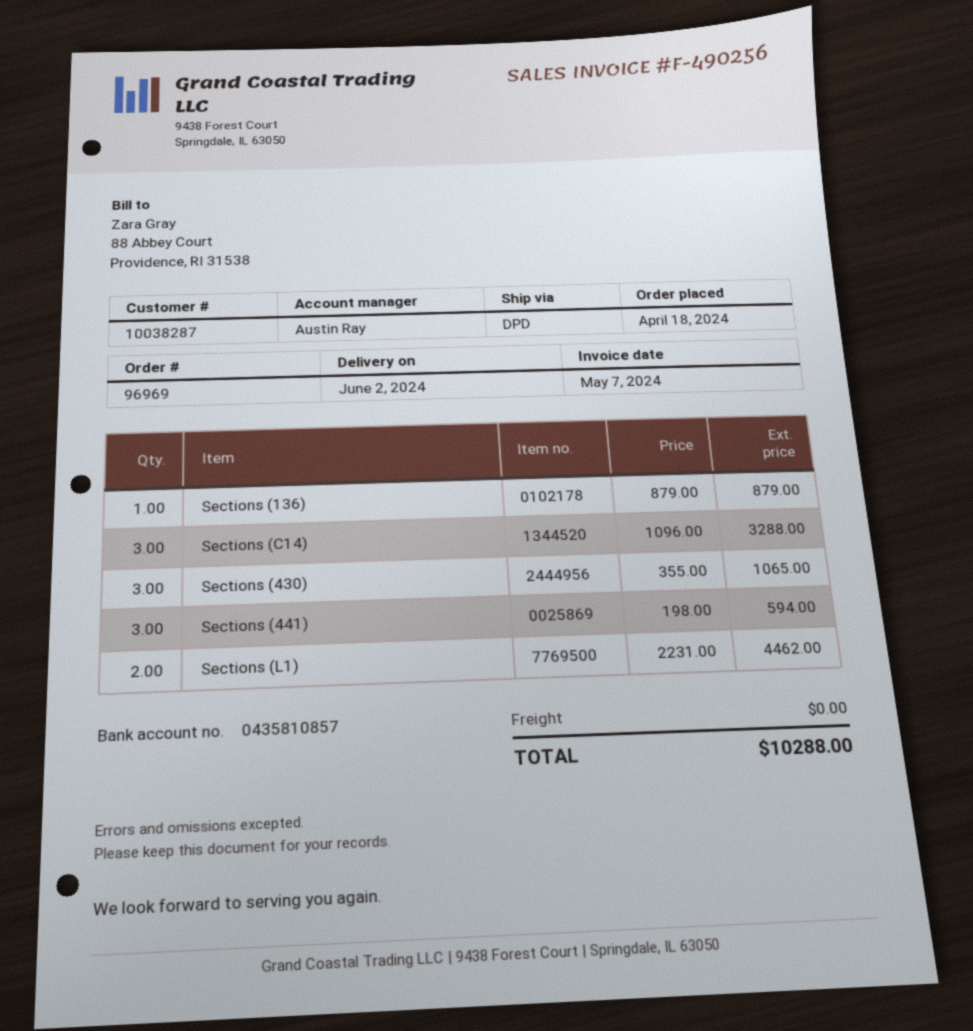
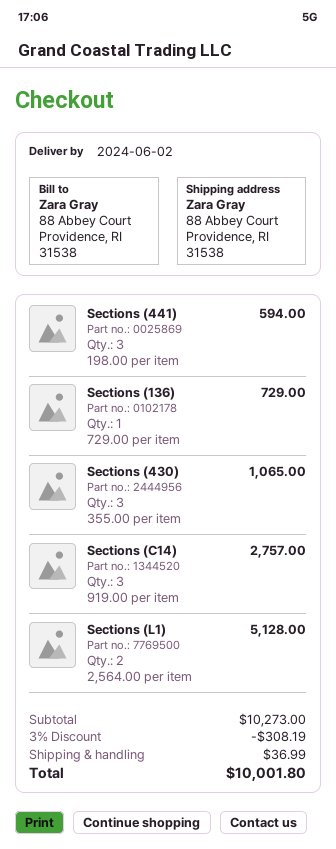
Sections (136): 1 x 879.00 = 879.00 -> 1 x 729.00 = 729.00
Sections (C14): 3 x 1096.00 = 3288.00 -> 3 x 919.00 = 2757.00
Sections (L1): 2 x 2231.00 = 4462.00 -> 2 x 2564.00 = 5128.00
discount: none -> 3% = 308.19
shipping: 0.00 -> 36.99
total: 10288.00 -> 10001.80

